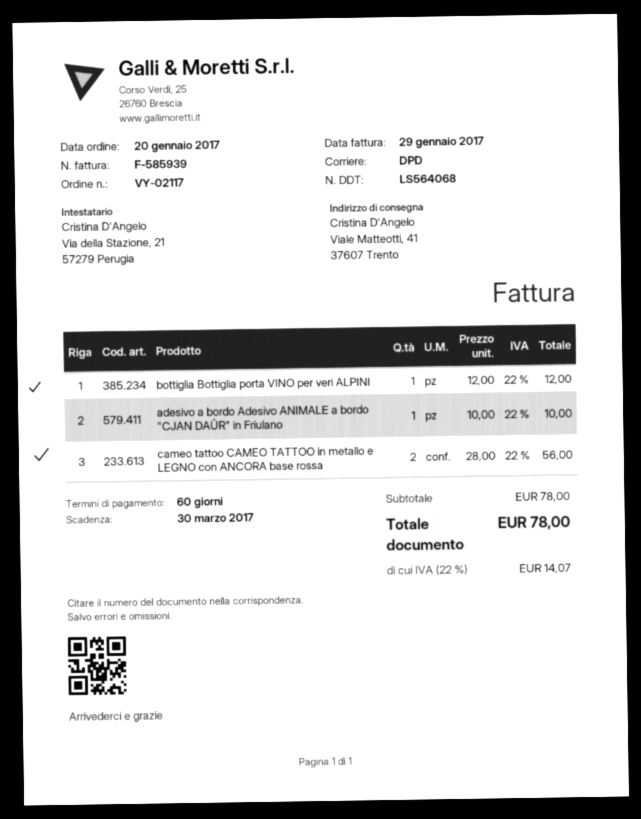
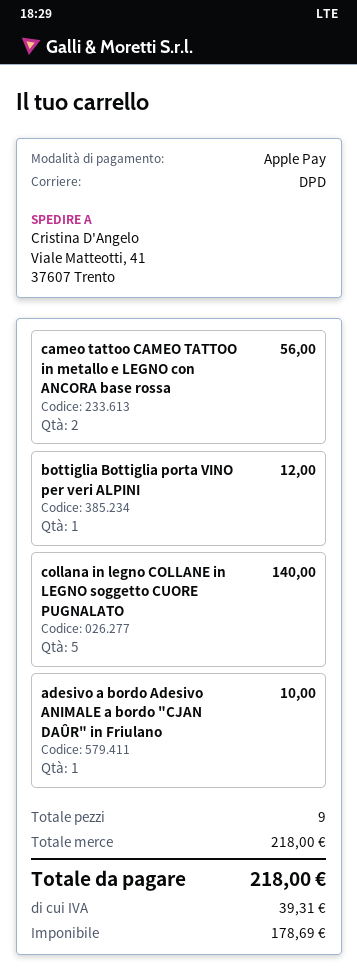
collana in legno COLLANE in LEGNO soggetto CUORE PUGNALATO: none -> 5 for 140.00
subtotal: 78.00 -> 218.00
tax: 14.07 -> 39.31
total: 78.00 -> 218.00

